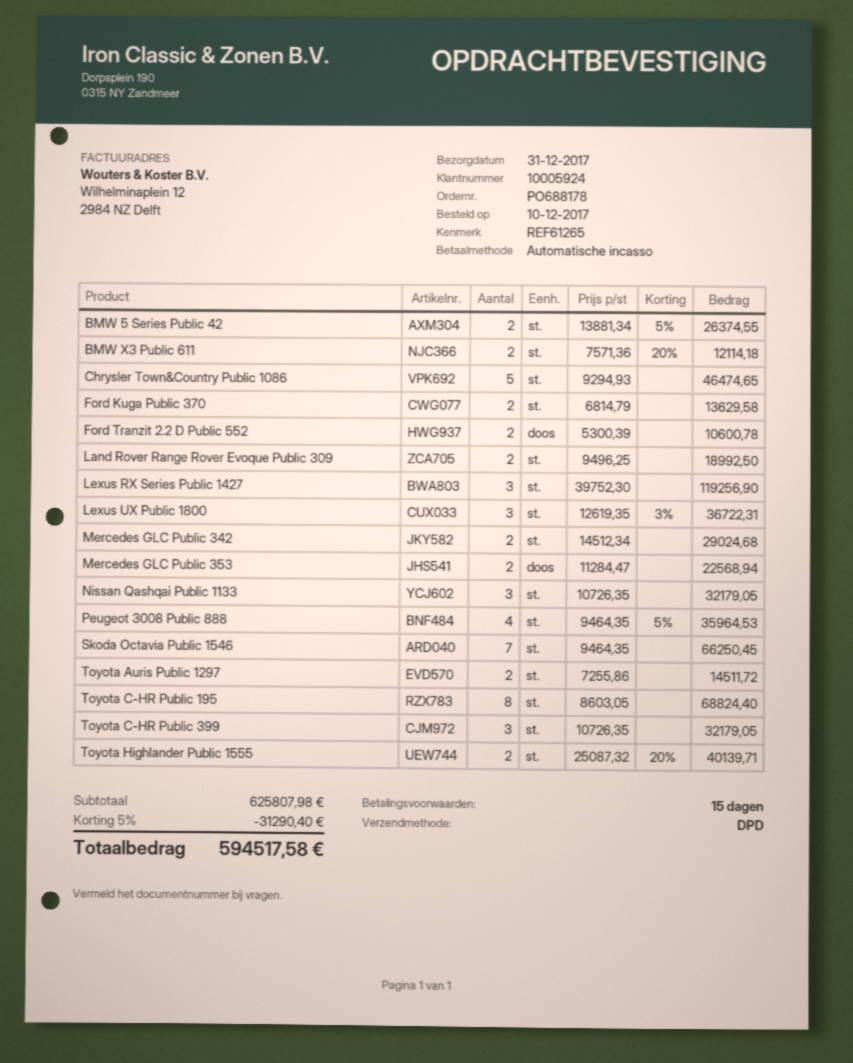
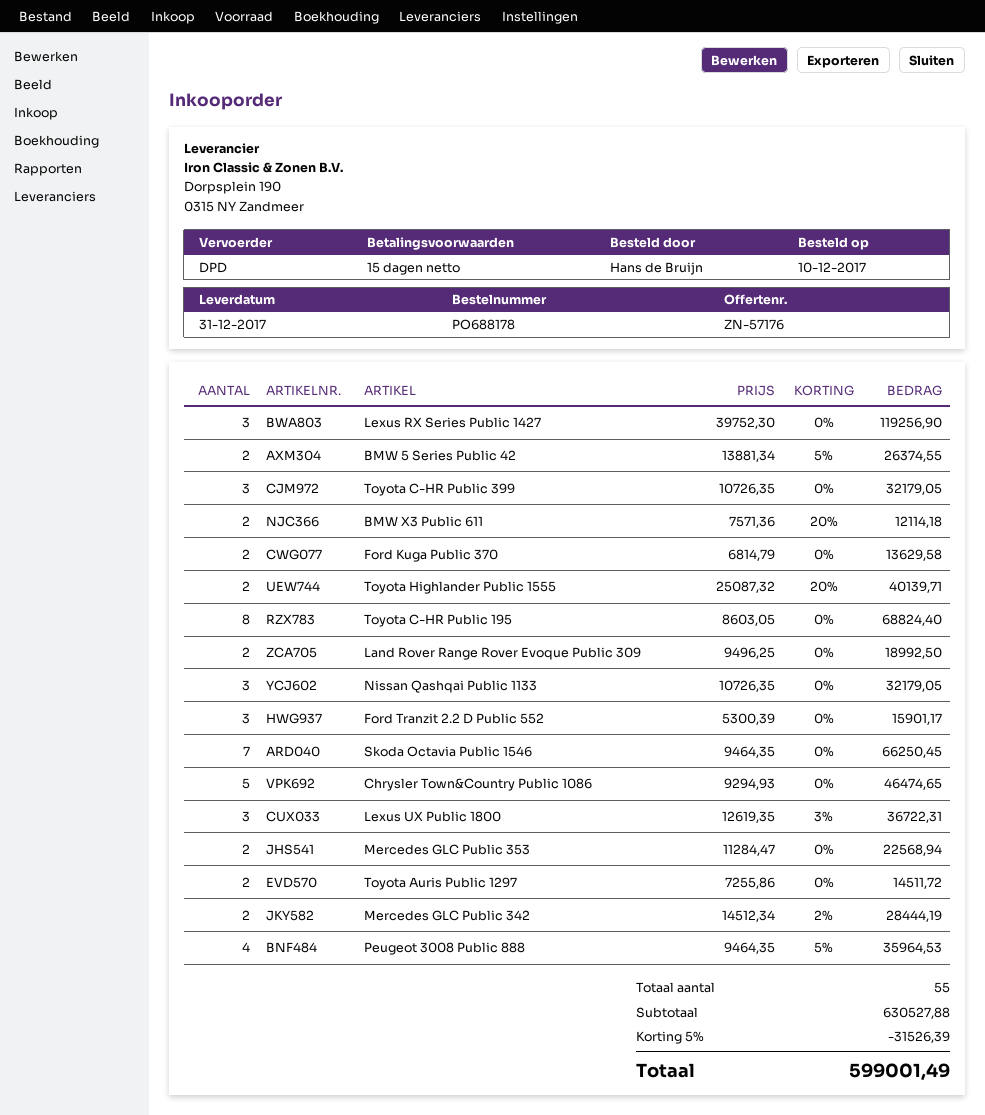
Ford Tranzit 2.2 D Public 552: 2 x 5300.39 = 10600.78 -> 3 x 5300.39 = 15901.17
Mercedes GLC Public 342: 2 x 14512.34 = 29024.68 -> 2 x 14512.34 - 2% = 28444.19
subtotal: 625807.98 -> 630527.88
discount: 5% = 31290.40 -> 5% = 31526.39
total: 594517.58 -> 599001.49

